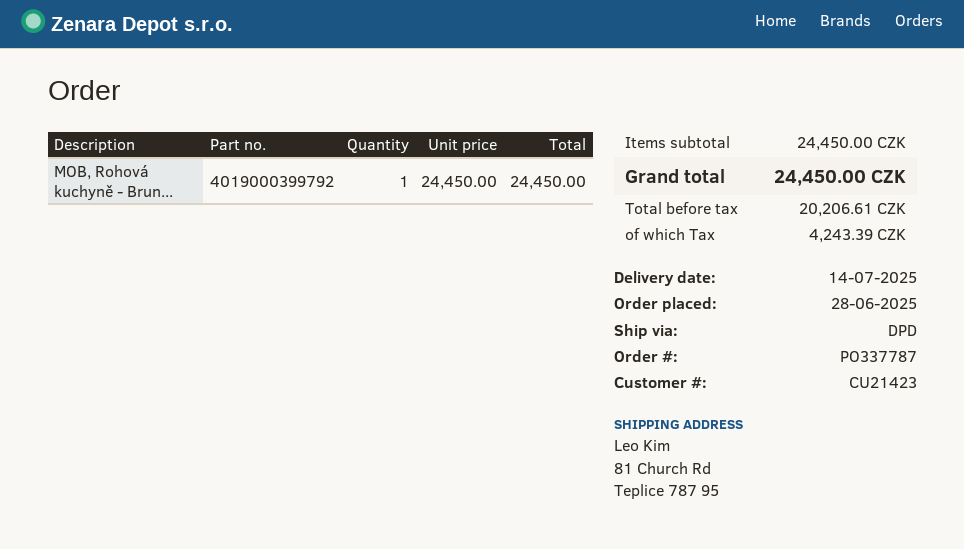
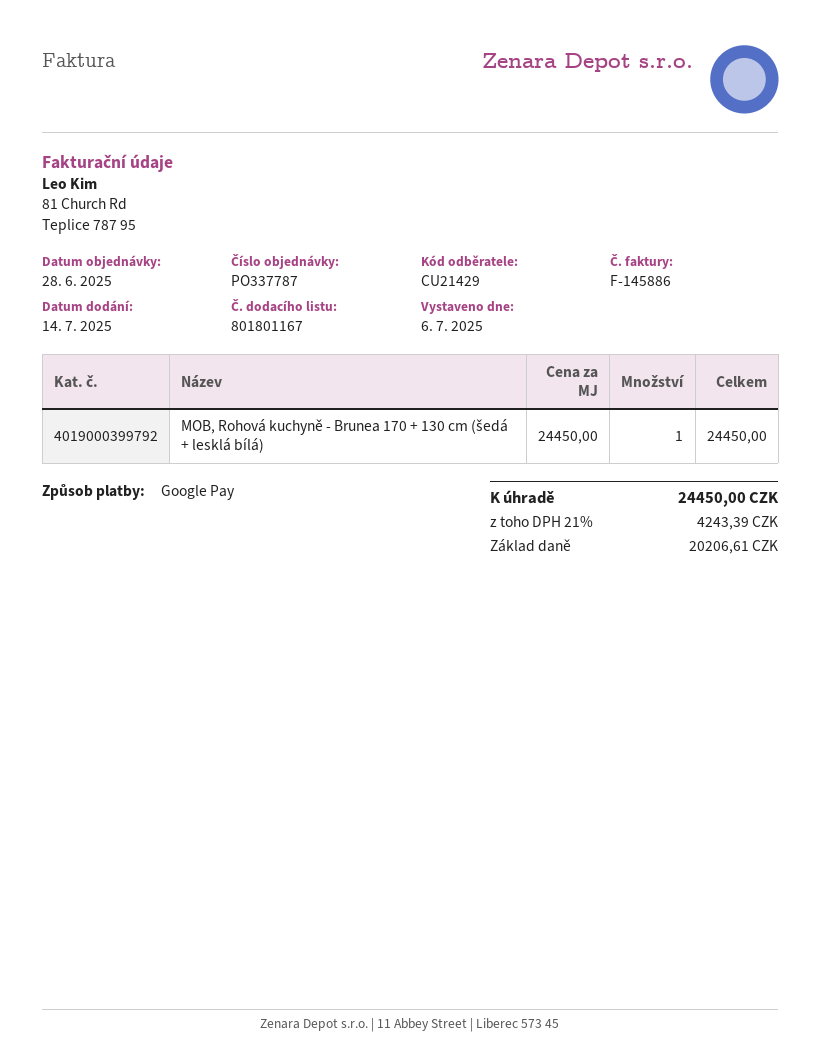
customer number: CU21423 -> CU21429

